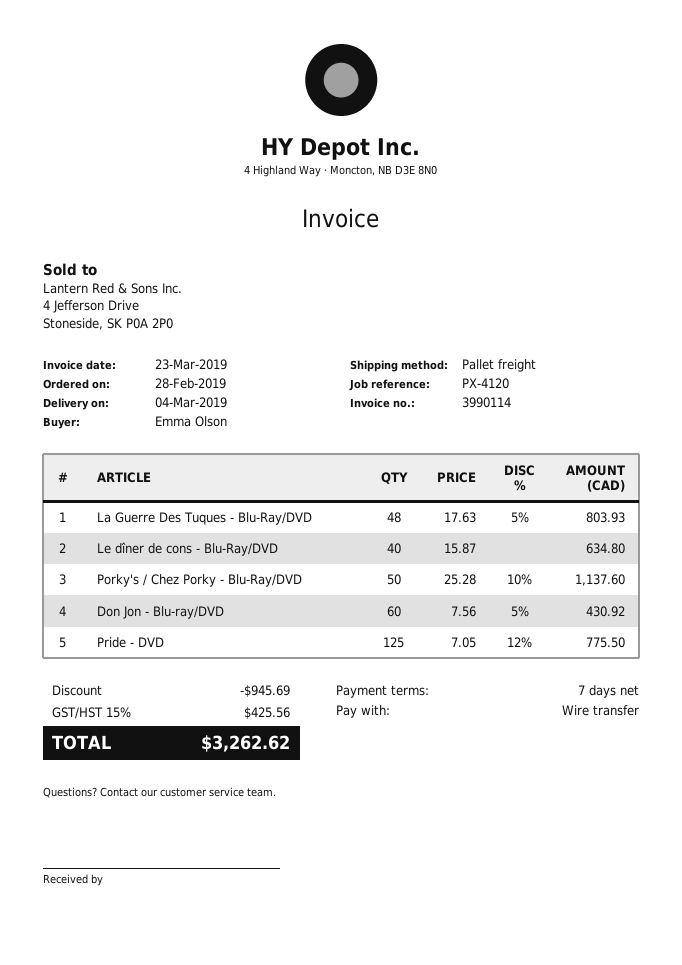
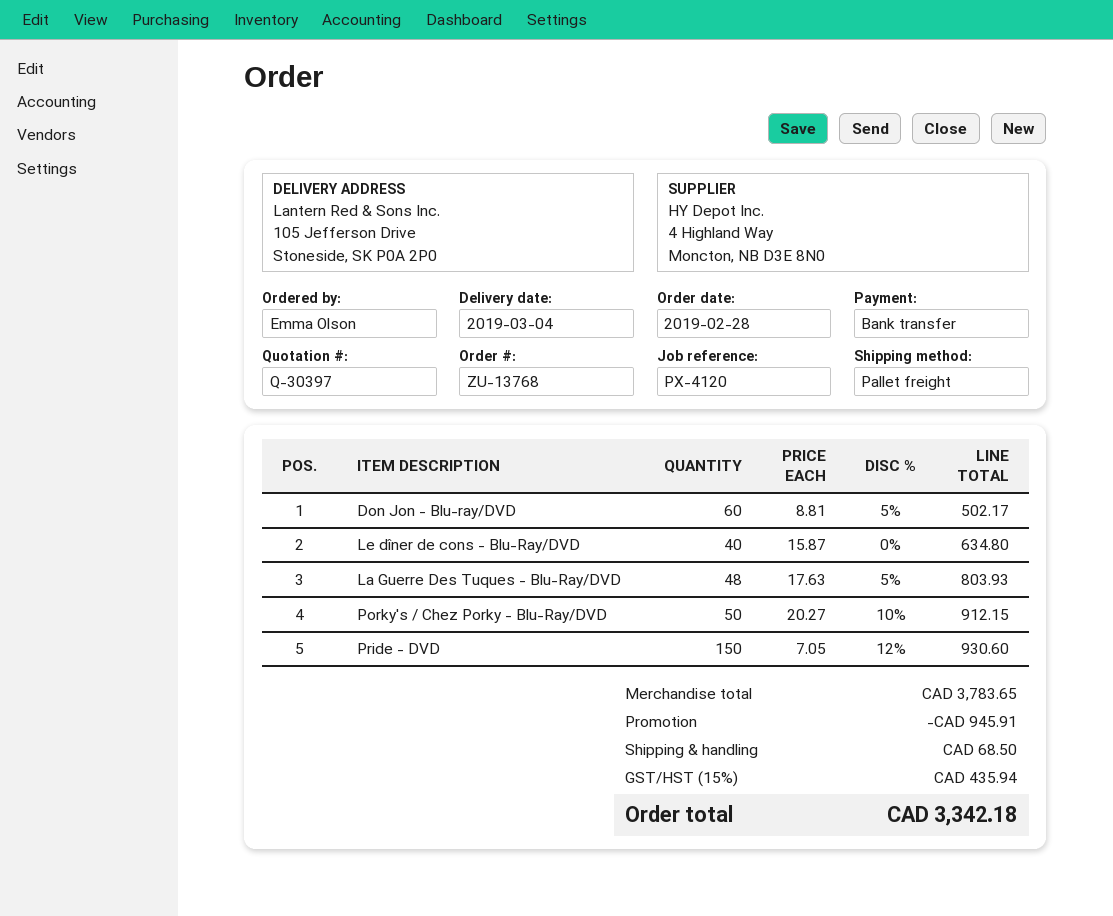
Porky's / Chez Porky - Blu-Ray/DVD: 50 x 25.28 - 10% = 1137.60 -> 50 x 20.27 - 10% = 912.15
Don Jon - Blu-ray/DVD: 60 x 7.56 - 5% = 430.92 -> 60 x 8.81 - 5% = 502.17
Pride - DVD: 125 x 7.05 - 12% = 775.50 -> 150 x 7.05 - 12% = 930.60
discount: 945.69 -> 945.91
shipping: none -> 68.50
tax: 15% = 425.56 -> 15% = 435.94
total: 3262.62 -> 3342.18

